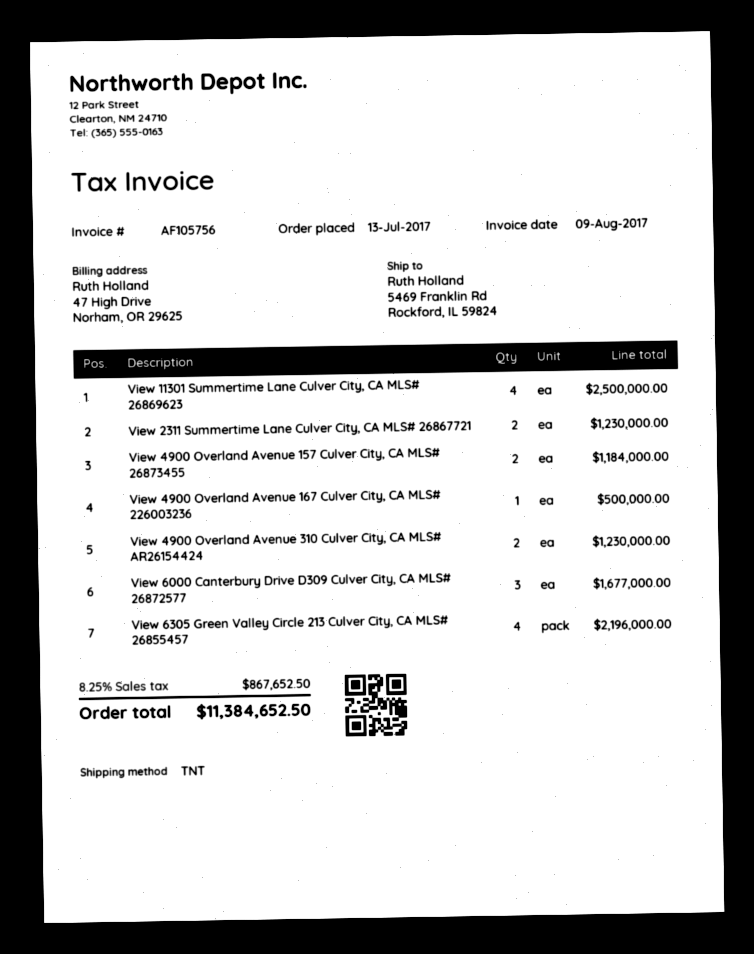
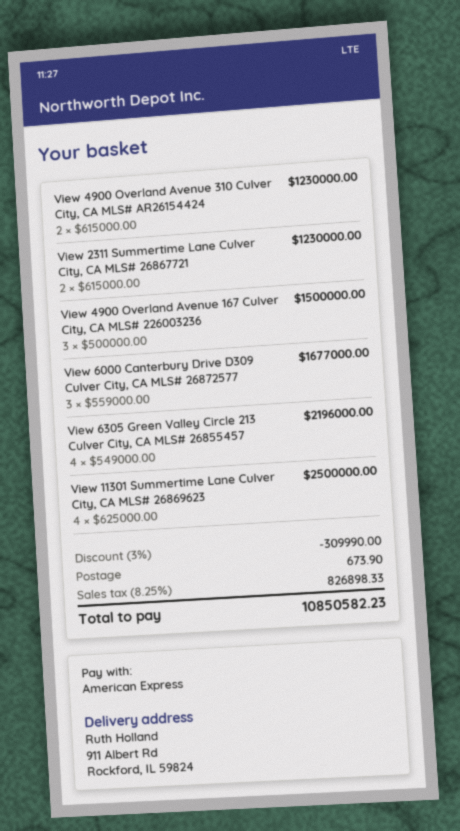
ship to: 5469 Franklin Rd, Rockford, IL 59824 -> 911 Albert Rd, Rockford, IL 59824
View 4900 Overland Avenue 157 Culver City, CA MLS# 26873455: 2 for 1184000.00 -> none
View 4900 Overland Avenue 167 Culver City, CA MLS# 226003236: 1 for 500000.00 -> 3 for 1500000.00
discount: none -> 3% = 309990.00
shipping: none -> 673.90
tax: 8.25% = 867652.50 -> 8.25% = 826898.33
total: 11384652.50 -> 10850582.23

